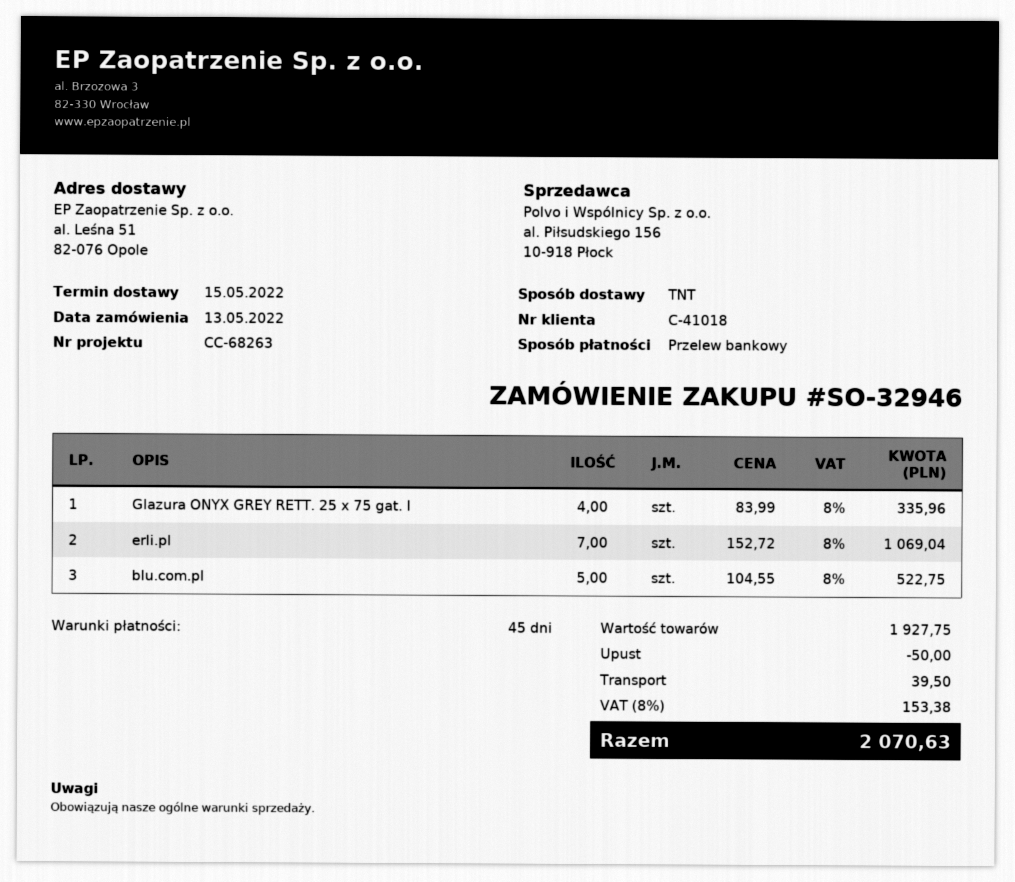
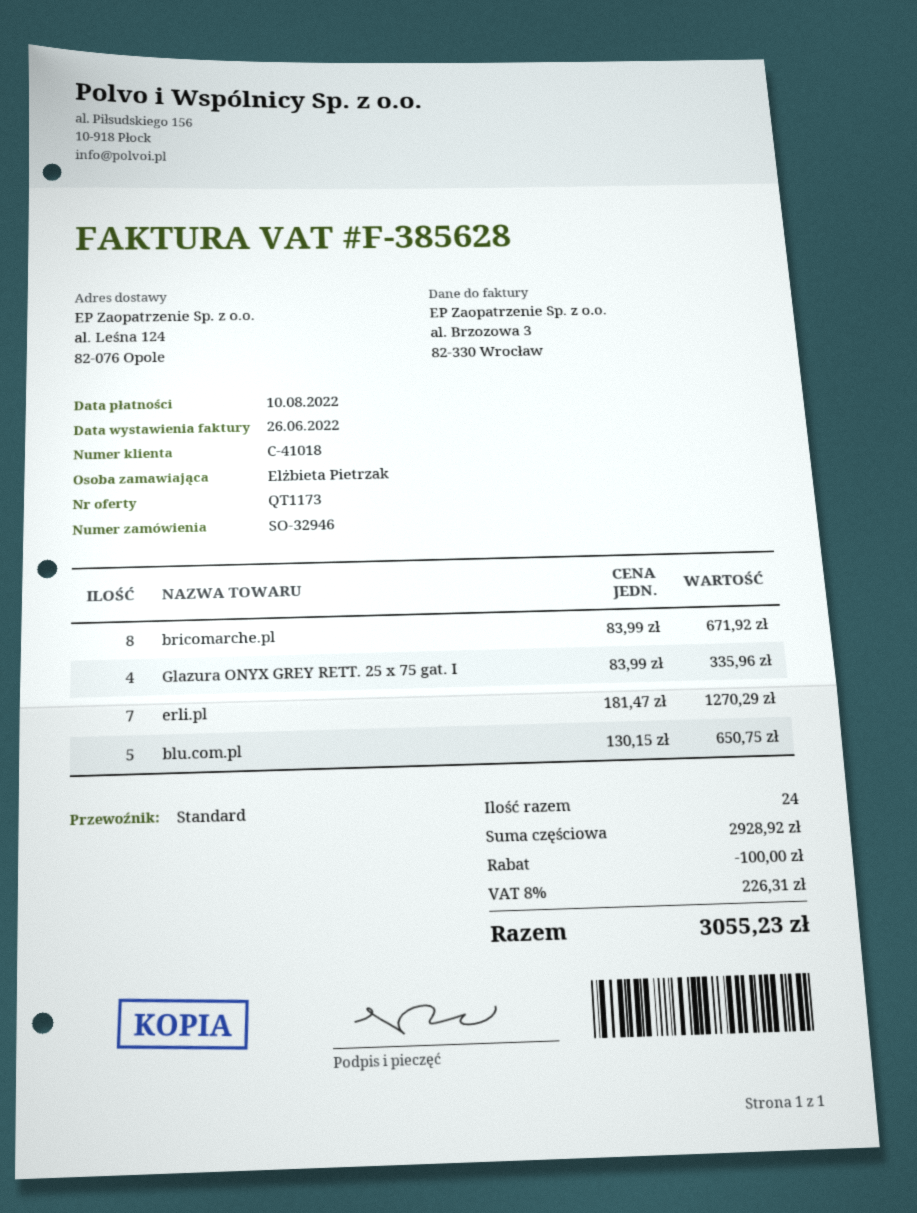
shipping method: TNT -> standard
ship to: al. Leśna 51, 82-076 Opole -> al. Leśna 124, 82-076 Opole
erli.pl: 7 x 152.72 = 1069.04 -> 7 x 181.47 = 1270.29
blu.com.pl: 5 x 104.55 = 522.75 -> 5 x 130.15 = 650.75
bricomarche.pl: none -> 8 x 83.99 = 671.92
subtotal: 1927.75 -> 2928.92
discount: 50.00 -> 100.00
shipping: 39.50 -> none
tax: 8% = 153.38 -> 8% = 226.31
total: 2070.63 -> 3055.23

